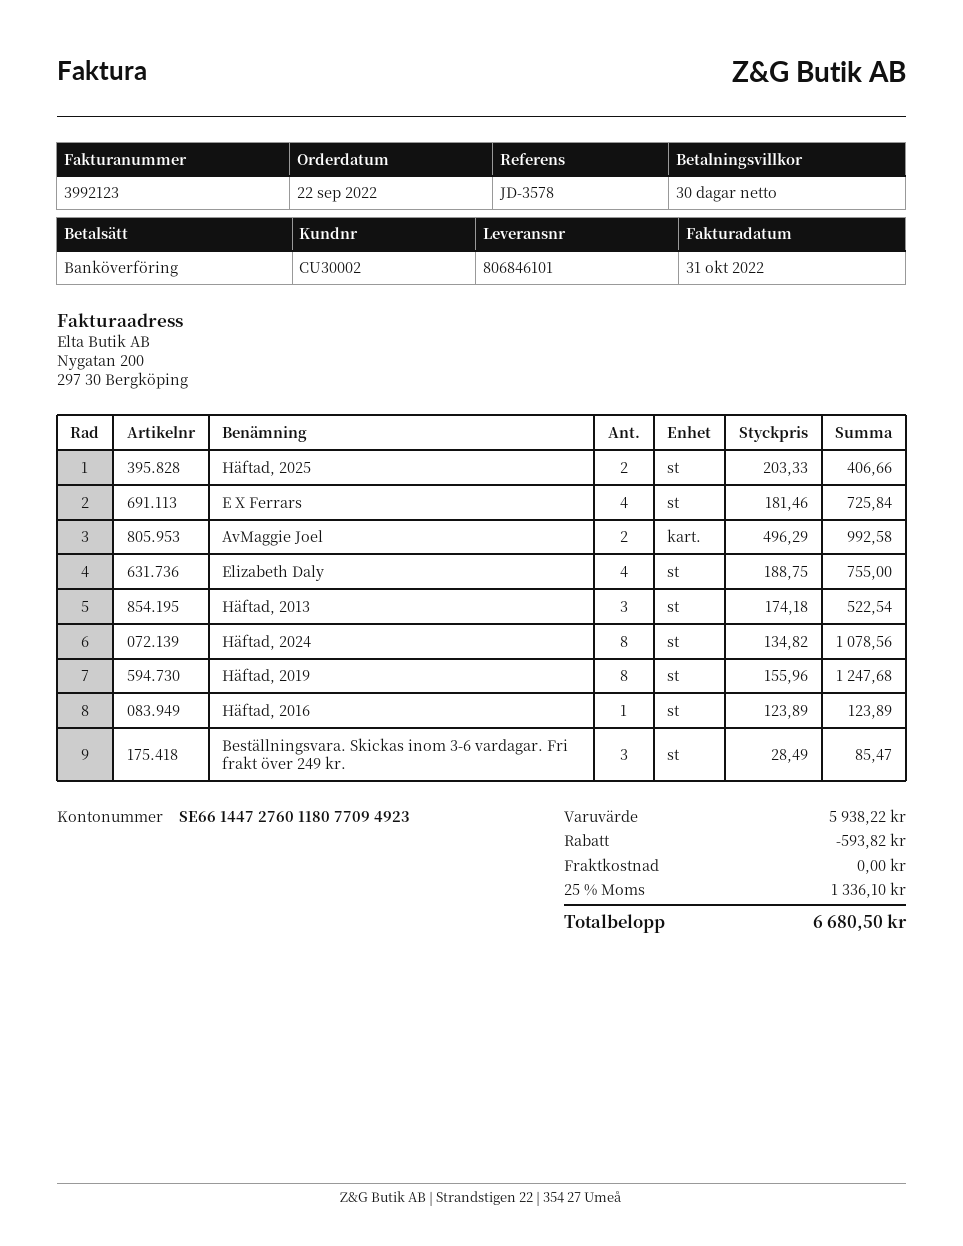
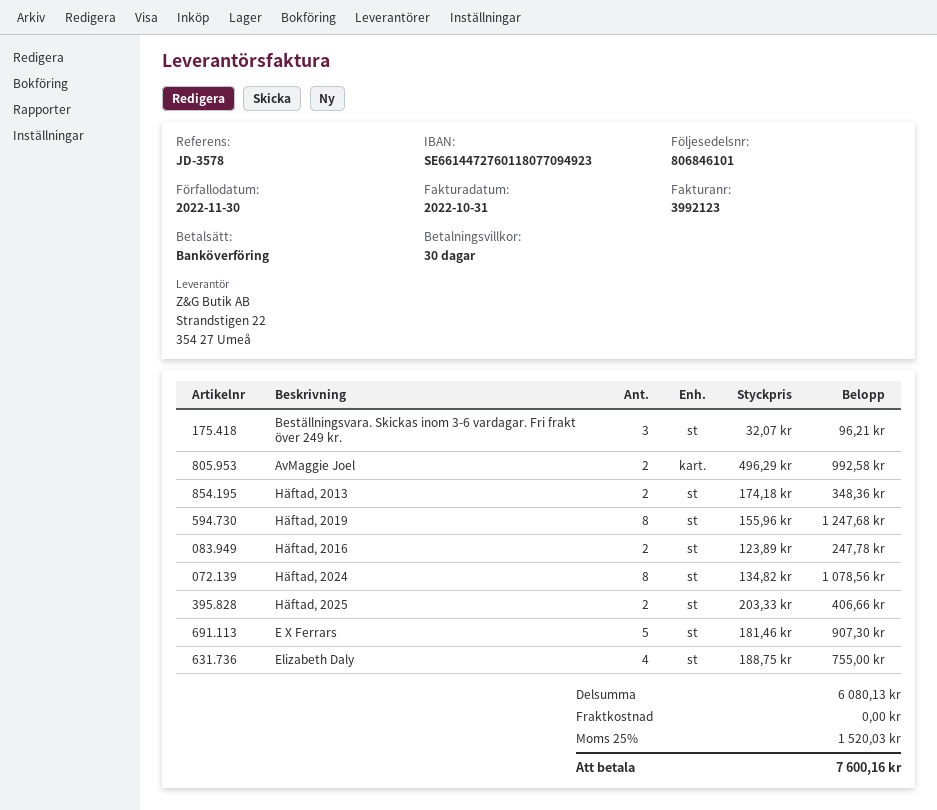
E X Ferrars: 4 x 181.46 = 725.84 -> 5 x 181.46 = 907.30
Häftad, 2013: 3 x 174.18 = 522.54 -> 2 x 174.18 = 348.36
Häftad, 2016: 1 x 123.89 = 123.89 -> 2 x 123.89 = 247.78
Beställningsvara. Skickas inom 3-6 vardagar. Fri frakt över 249 kr.: 3 x 28.49 = 85.47 -> 3 x 32.07 = 96.21
subtotal: 5938.22 -> 6080.13
discount: 593.82 -> none
tax: 25% = 1336.10 -> 25% = 1520.03
total: 6680.50 -> 7600.16

